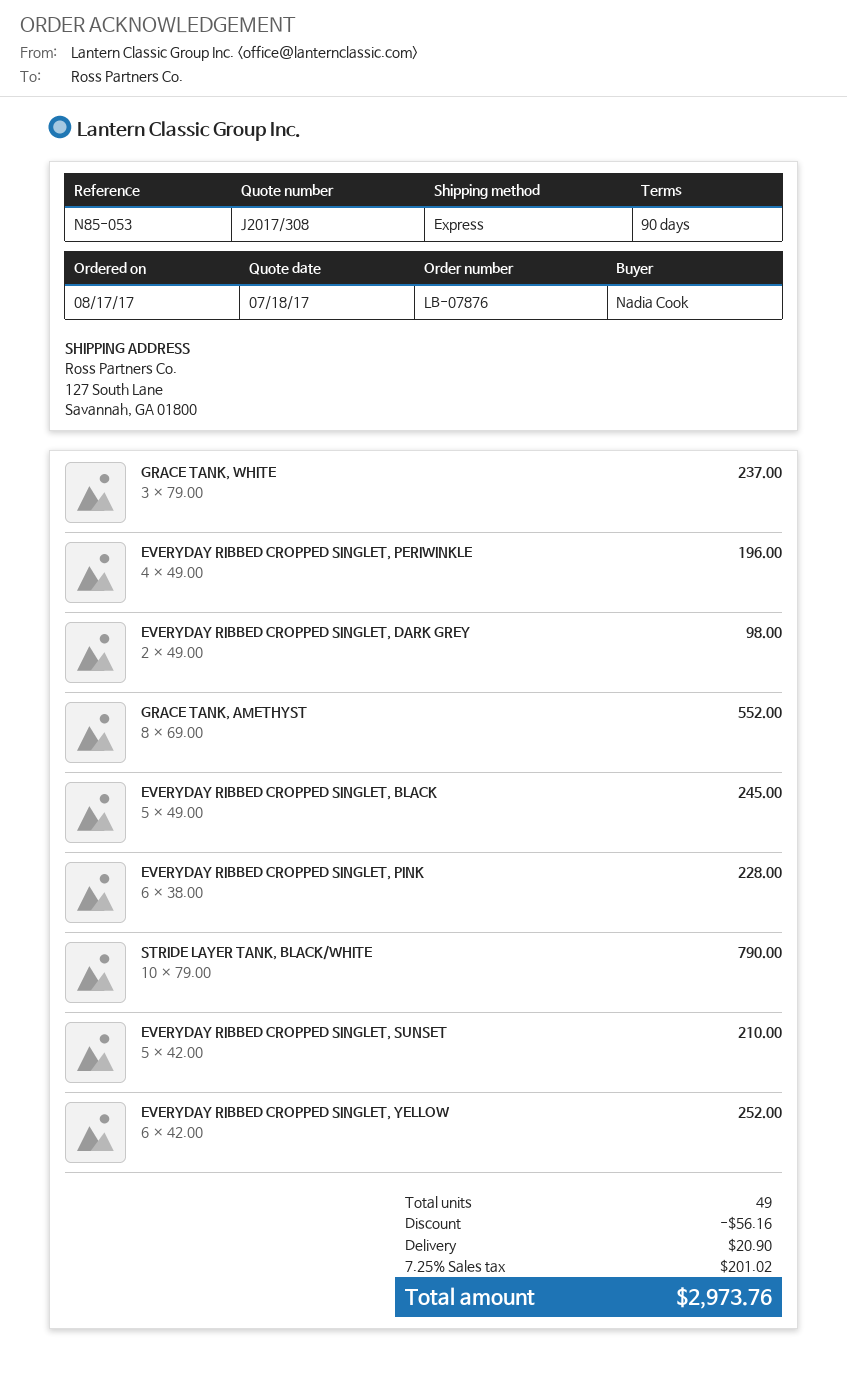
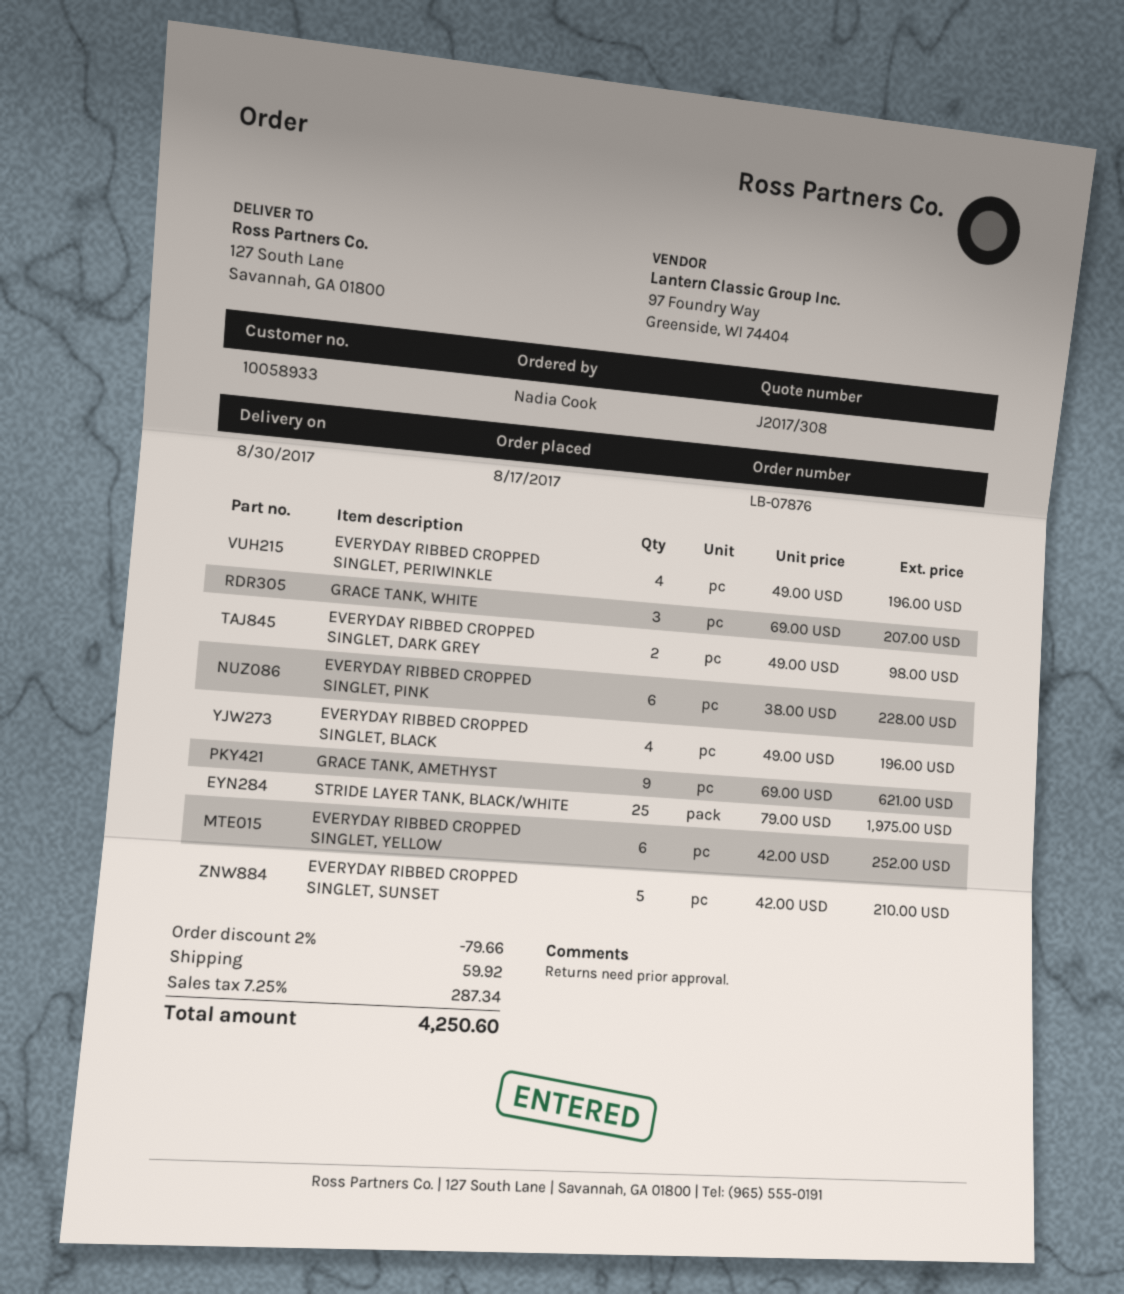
GRACE TANK, WHITE: 3 x 79.00 = 237.00 -> 3 x 69.00 = 207.00
GRACE TANK, AMETHYST: 8 x 69.00 = 552.00 -> 9 x 69.00 = 621.00
EVERYDAY RIBBED CROPPED SINGLET, BLACK: 5 x 49.00 = 245.00 -> 4 x 49.00 = 196.00
STRIDE LAYER TANK, BLACK/WHITE: 10 x 79.00 = 790.00 -> 25 x 79.00 = 1975.00
discount: 56.16 -> 79.66
shipping: 20.90 -> 59.92
tax: 7.25% = 201.02 -> 7.25% = 287.34
total: 2973.76 -> 4250.60

